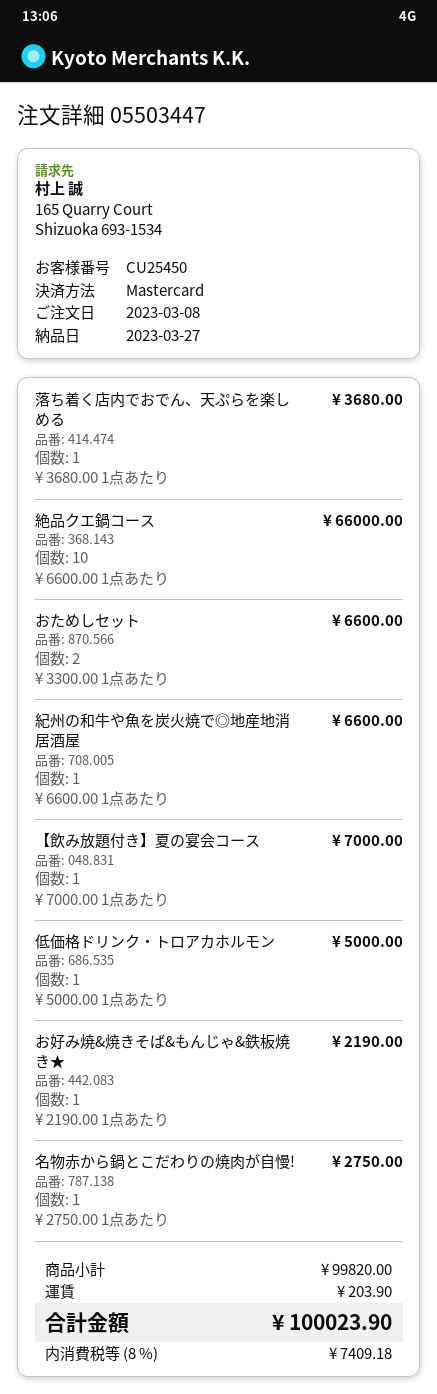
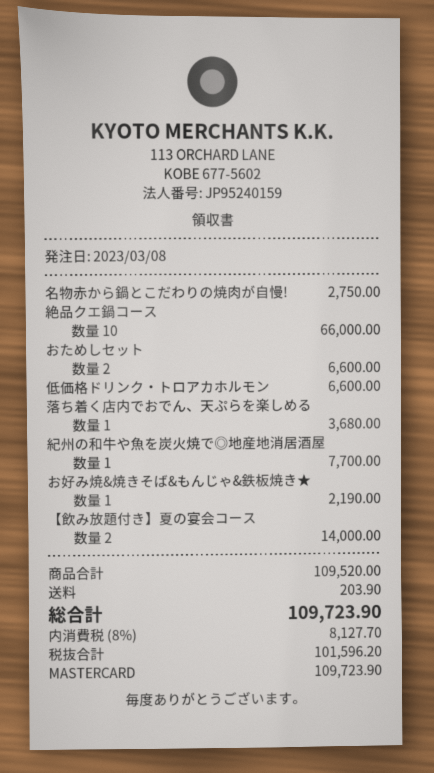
紀州の和牛や魚を炭火焼で◎地産地消居酒屋: 1 for 6600.00 -> 1 for 7700.00
【飲み放題付き】夏の宴会コース: 1 for 7000.00 -> 2 for 14000.00
低価格ドリンク・トロアカホルモン: 1 for 5000.00 -> 1 for 6600.00
subtotal: 99820.00 -> 109520.00
tax: 8% = 7409.18 -> 8% = 8127.70
total: 100023.90 -> 109723.90

